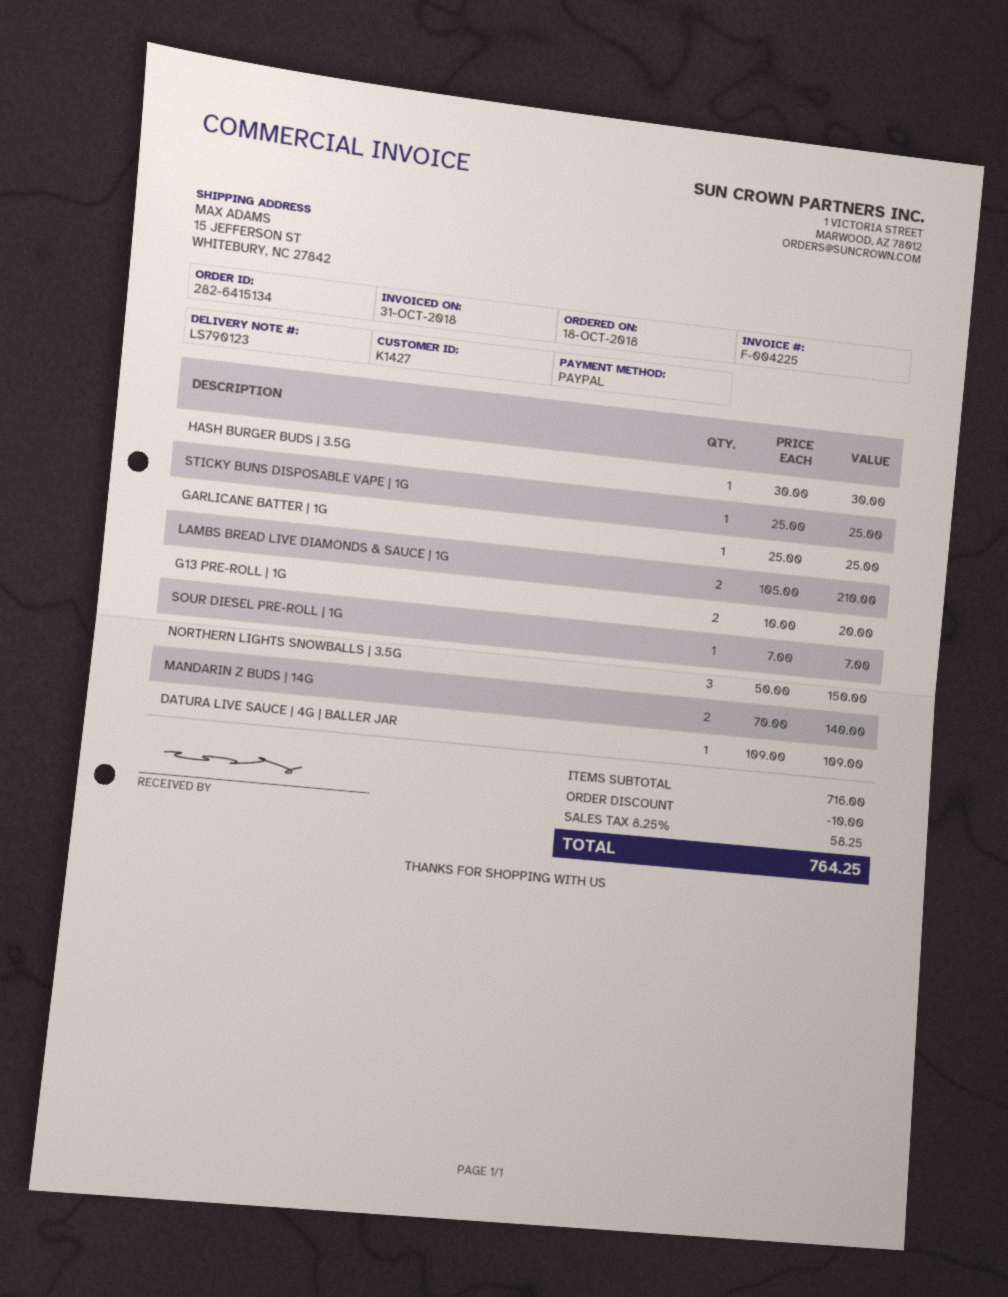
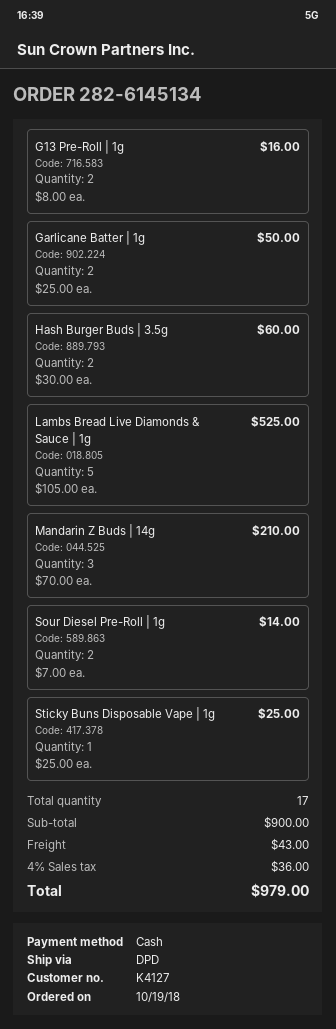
order number: 282-6415134 -> 282-6145134
order date: 2018-10-18 -> 2018-10-19
customer number: K1427 -> K4127
payment method: PayPal -> cash
HASH BURGER BUDS | 3.5G: 1 x 30.00 = 30.00 -> 2 x 30.00 = 60.00
GARLICANE BATTER | 1G: 1 x 25.00 = 25.00 -> 2 x 25.00 = 50.00
LAMBS BREAD LIVE DIAMONDS & SAUCE | 1G: 2 x 105.00 = 210.00 -> 5 x 105.00 = 525.00
G13 PRE-ROLL | 1G: 2 x 10.00 = 20.00 -> 2 x 8.00 = 16.00
SOUR DIESEL PRE-ROLL | 1G: 1 x 7.00 = 7.00 -> 2 x 7.00 = 14.00
NORTHERN LIGHTS SNOWBALLS | 3.5G: 3 x 50.00 = 150.00 -> none
MANDARIN Z BUDS | 14G: 2 x 70.00 = 140.00 -> 3 x 70.00 = 210.00
DATURA LIVE SAUCE | 4G | BALLER JAR: 1 x 109.00 = 109.00 -> none
subtotal: 716.00 -> 900.00
discount: 10.00 -> none
shipping: none -> 43.00
tax: 8.25% = 58.25 -> 4% = 36.00
total: 764.25 -> 979.00

